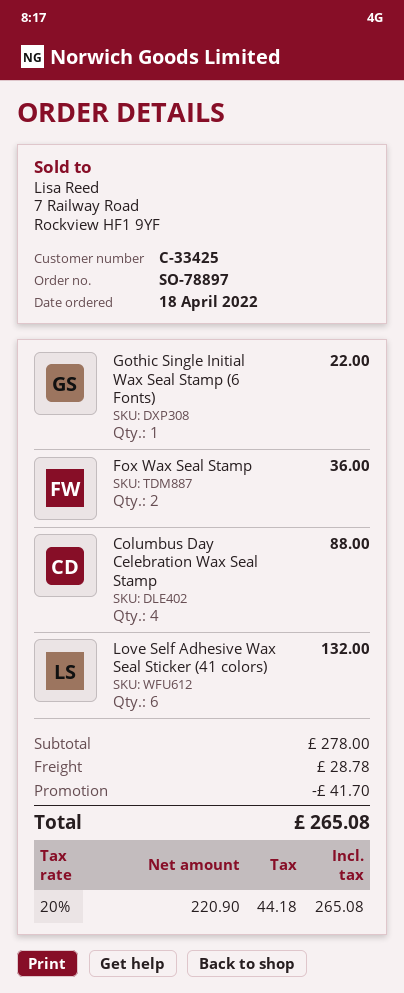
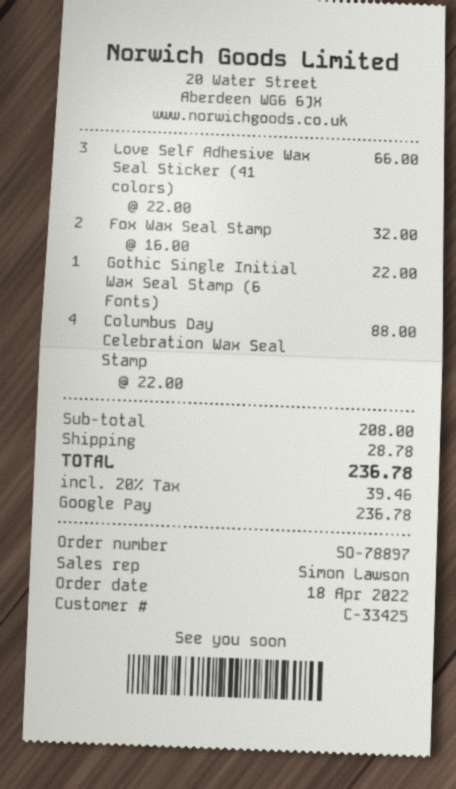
Fox Wax Seal Stamp: 2 for 36.00 -> 2 for 32.00
Love Self Adhesive Wax Seal Sticker (41 colors): 6 for 132.00 -> 3 for 66.00
subtotal: 278.00 -> 208.00
discount: 41.70 -> none
tax: 20% = 44.18 -> 20% = 39.46
total: 265.08 -> 236.78

